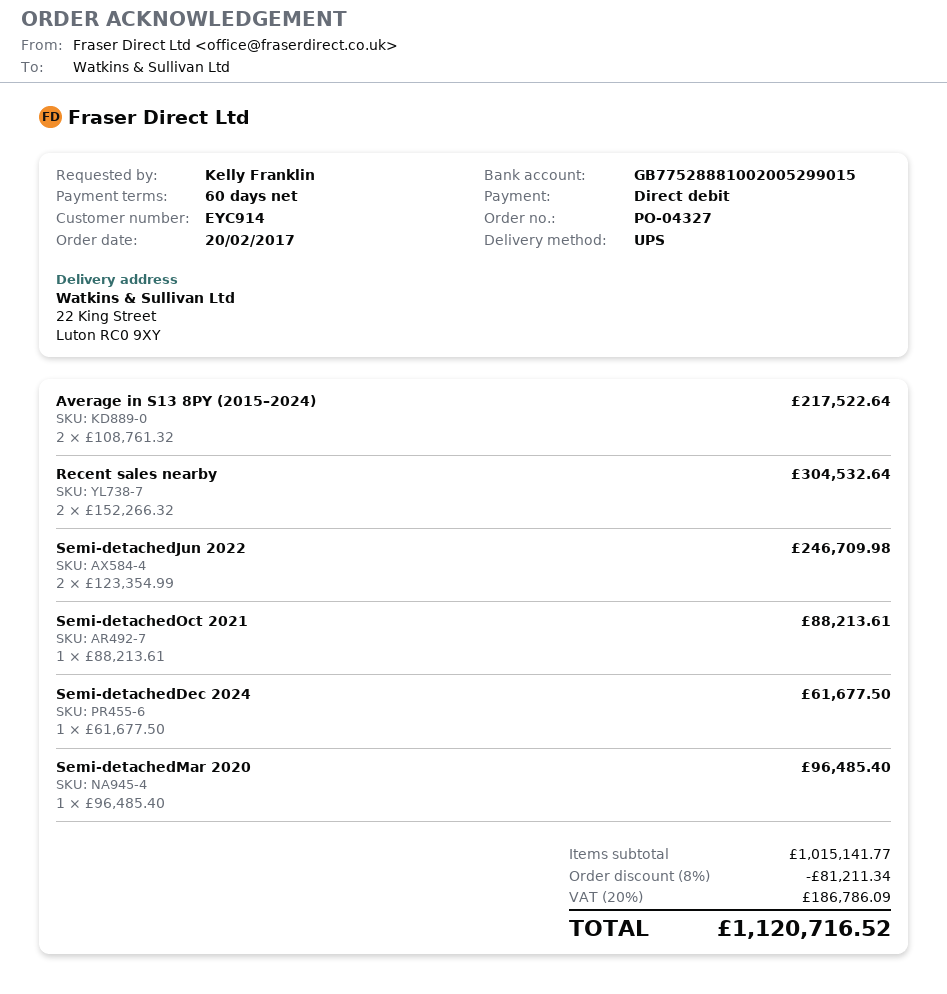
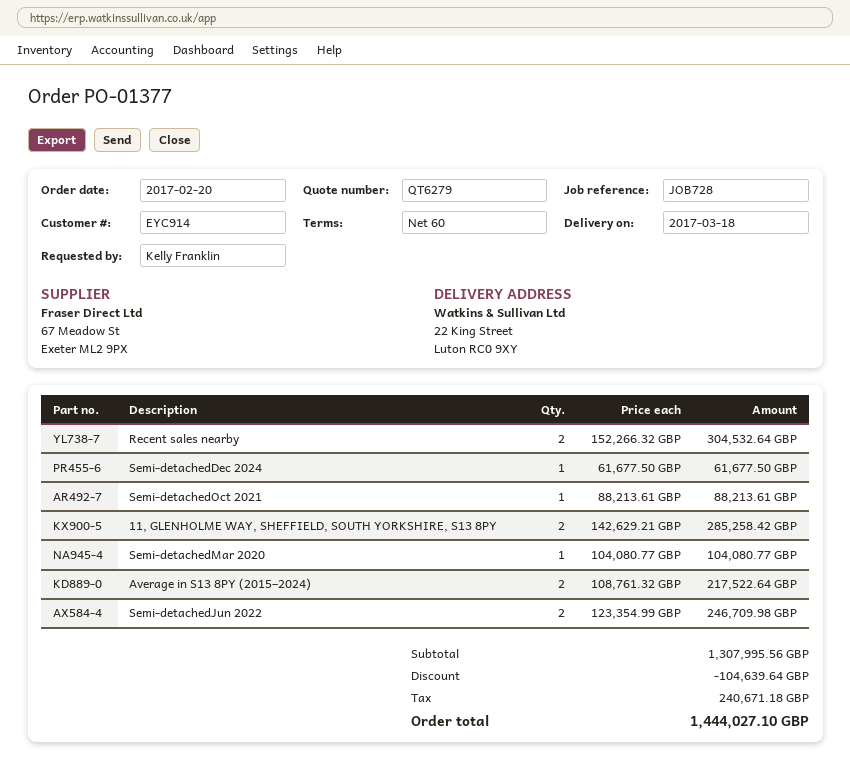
order number: PO-04327 -> PO-01377
Semi-detachedMar 2020: 1 x 96485.40 = 96485.40 -> 1 x 104080.77 = 104080.77
11, GLENHOLME WAY, SHEFFIELD, SOUTH YORKSHIRE, S13 8PY: none -> 2 x 142629.21 = 285258.42
subtotal: 1015141.77 -> 1307995.56
discount: 81211.34 -> 104639.64
tax: 186786.09 -> 240671.18
total: 1120716.52 -> 1444027.10

